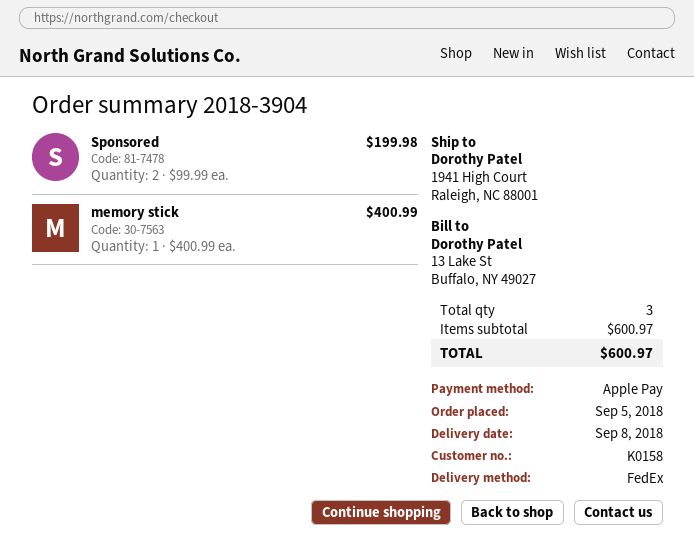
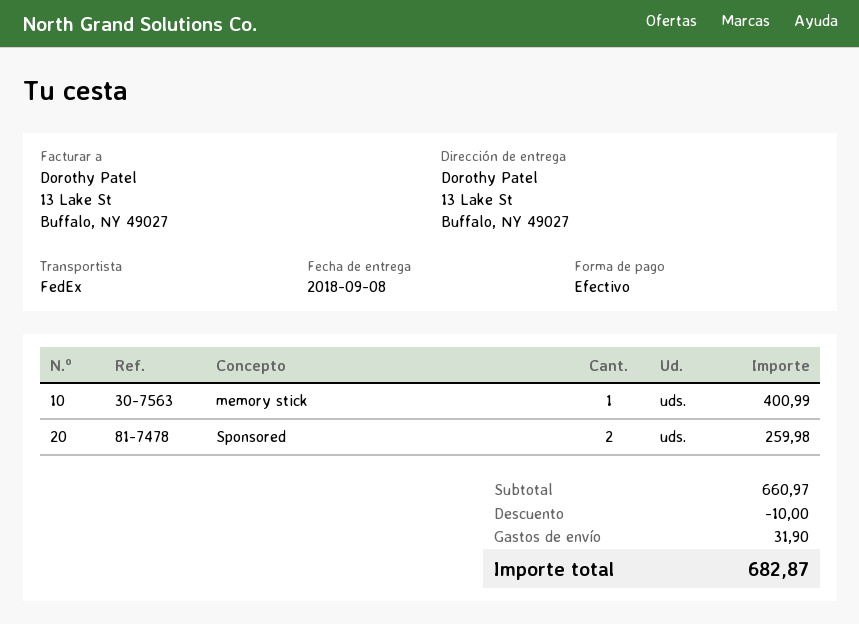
payment method: Apple Pay -> cash
ship to: 1941 High Court, Raleigh, NC 88001 -> 13 Lake St, Buffalo, NY 49027
Sponsored: 2 for 199.98 -> 2 for 259.98
subtotal: 600.97 -> 660.97
discount: none -> 10.00
shipping: none -> 31.90
total: 600.97 -> 682.87

